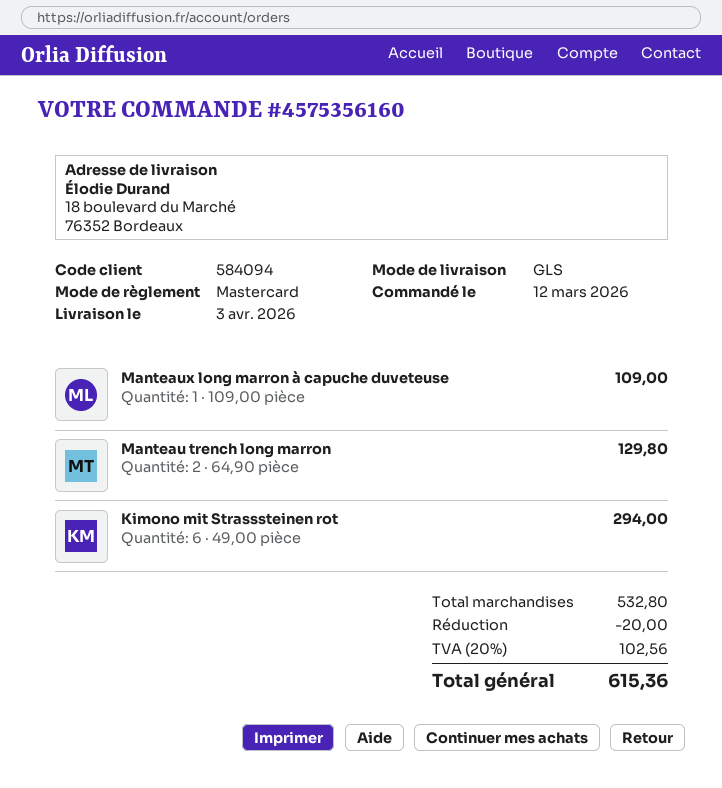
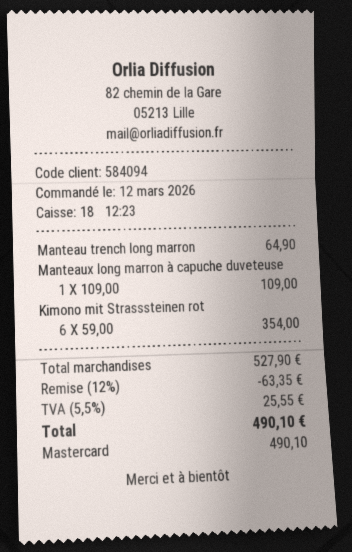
Manteau trench long marron: 2 x 64.90 = 129.80 -> 1 x 64.90 = 64.90
Kimono mit Strasssteinen rot: 6 x 49.00 = 294.00 -> 6 x 59.00 = 354.00
subtotal: 532.80 -> 527.90
discount: 20.00 -> 63.35
tax: 20% = 102.56 -> 5.5% = 25.55
total: 615.36 -> 490.10

